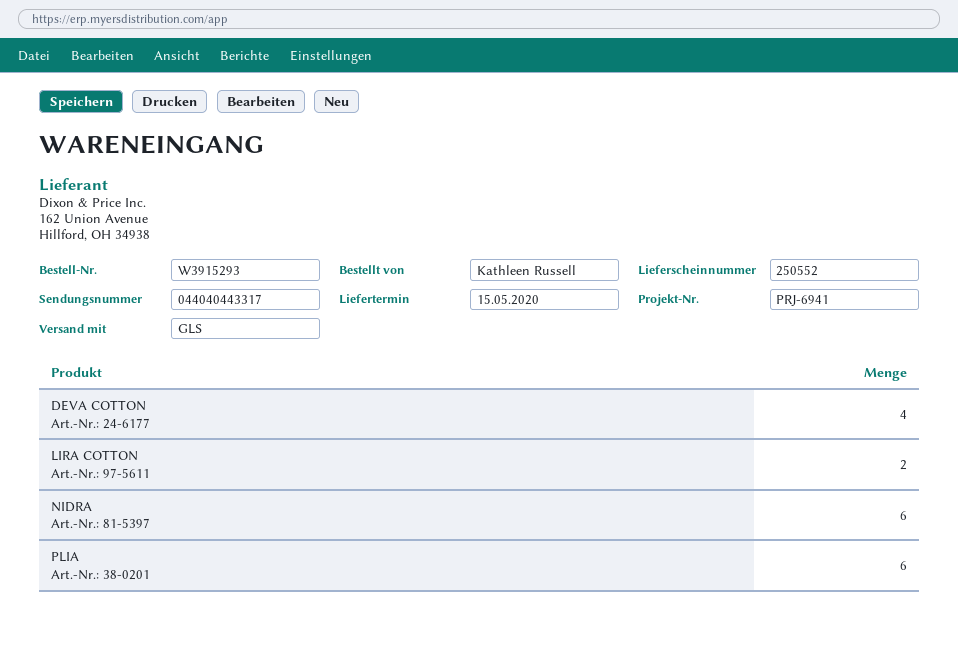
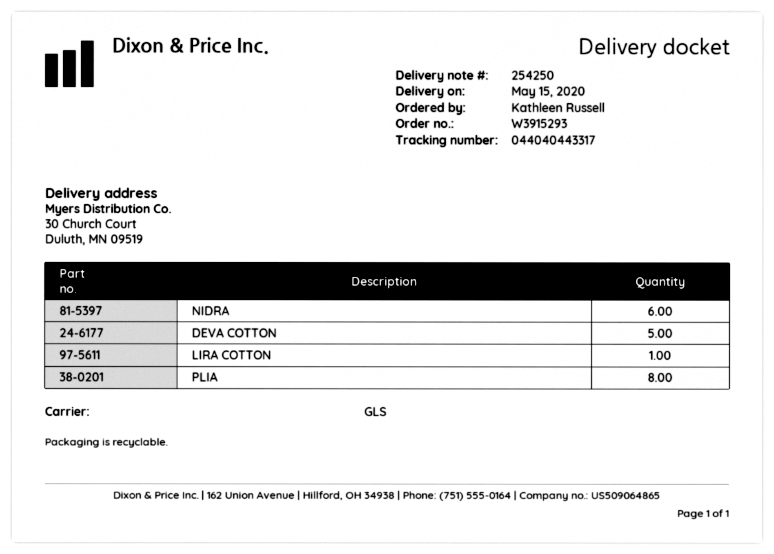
delivery note number: 250552 -> 254250
DEVA COTTON: 4 -> 5
LIRA COTTON: 2 -> 1
PLIA: 6 -> 8

